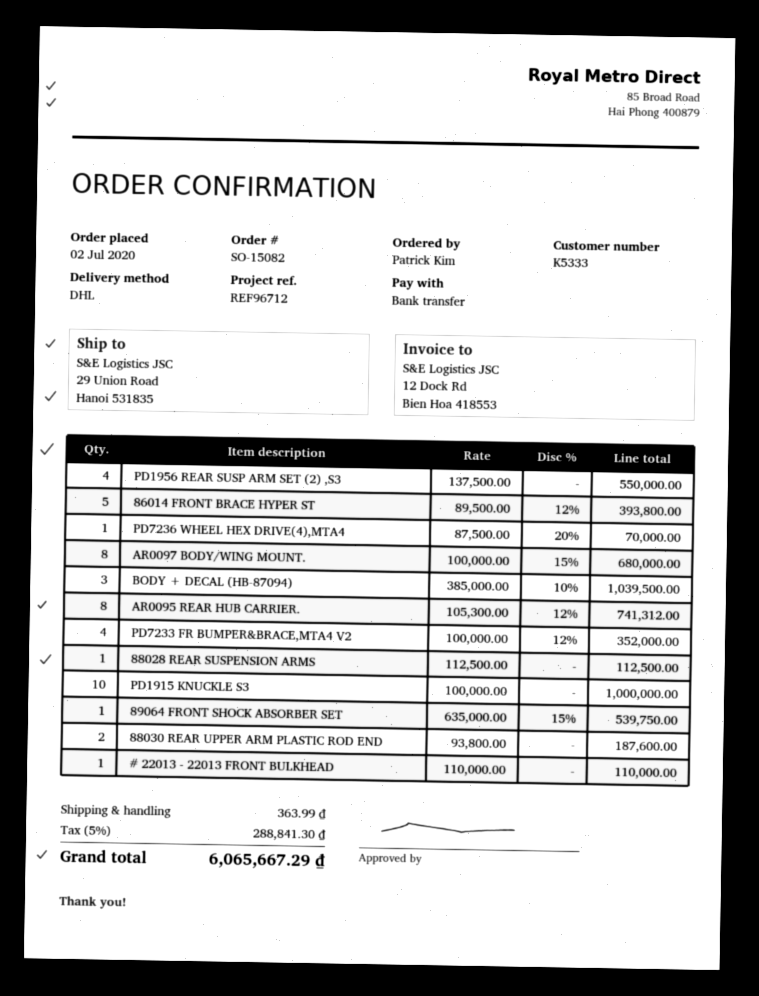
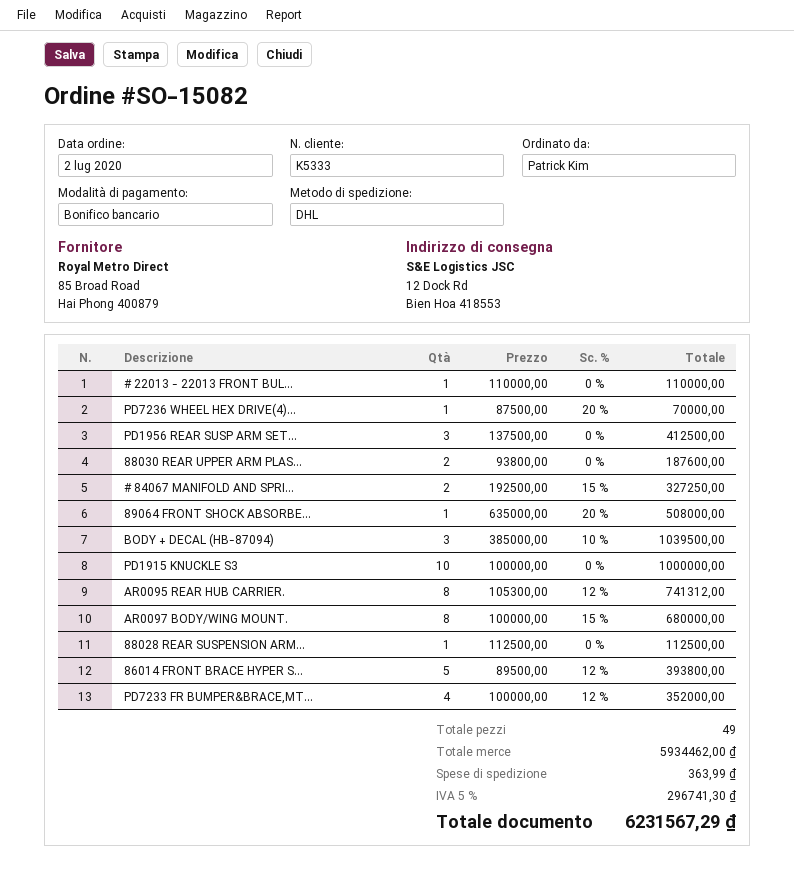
ship to: 29 Union Road, Hanoi 531835 -> 12 Dock Rd, Bien Hoa 418553
PD1956 REAR SUSP ARM SET (2) ,S3: 4 x 137500.00 = 550000.00 -> 3 x 137500.00 = 412500.00
89064 FRONT SHOCK ABSORBER SET: 1 x 635000.00 - 15% = 539750.00 -> 1 x 635000.00 - 20% = 508000.00
# 84067 MANIFOLD AND SPRI...: none -> 2 x 192500.00 - 15% = 327250.00
tax: 5% = 288841.30 -> 5% = 296741.30
total: 6065667.29 -> 6231567.29

